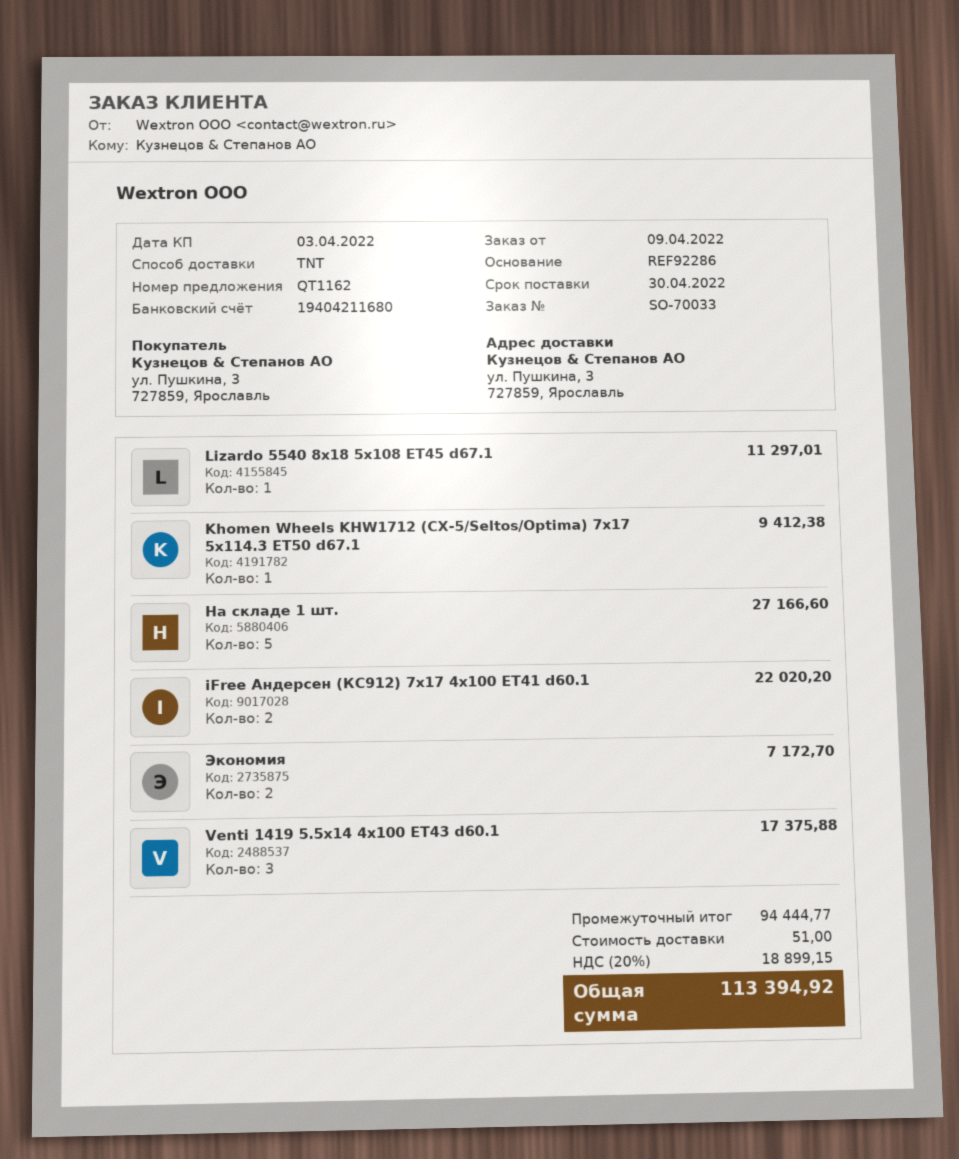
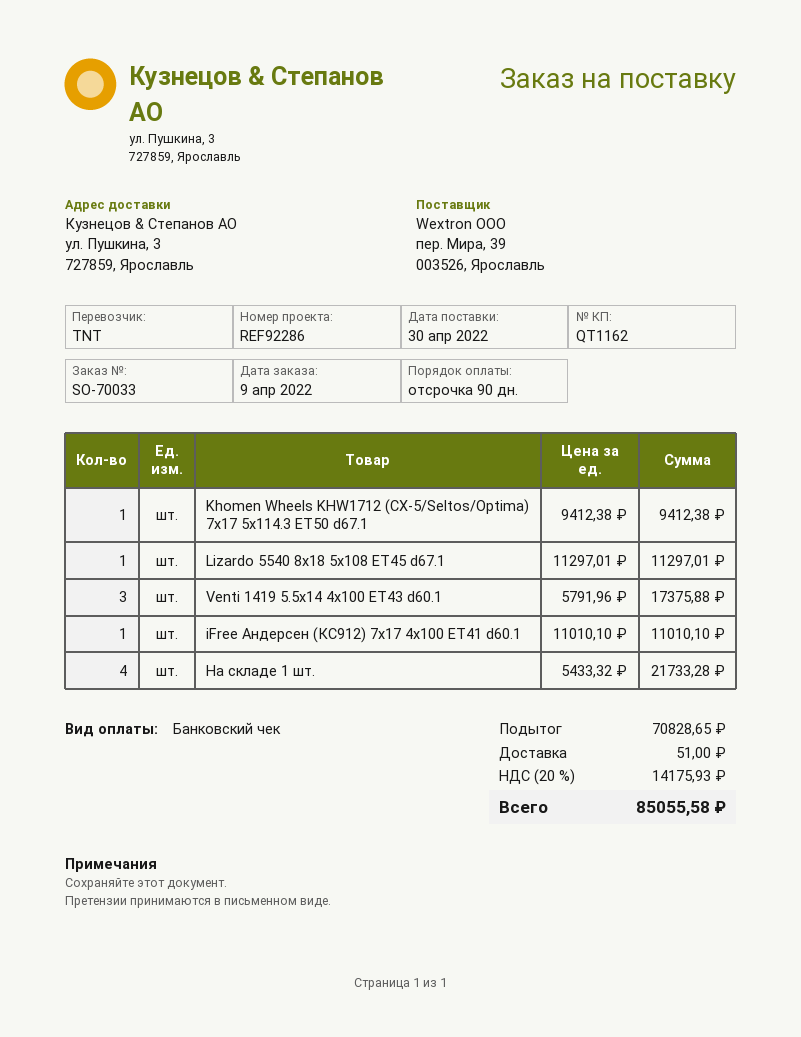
На складе 1 шт.: 5 for 27166.60 -> 4 for 21733.28
iFree Андерсен (КС912) 7x17 4x100 ET41 d60.1: 2 for 22020.20 -> 1 for 11010.10
Экономия: 2 for 7172.70 -> none
subtotal: 94444.77 -> 70828.65
tax: 20% = 18899.15 -> 20% = 14175.93
total: 113394.92 -> 85055.58

